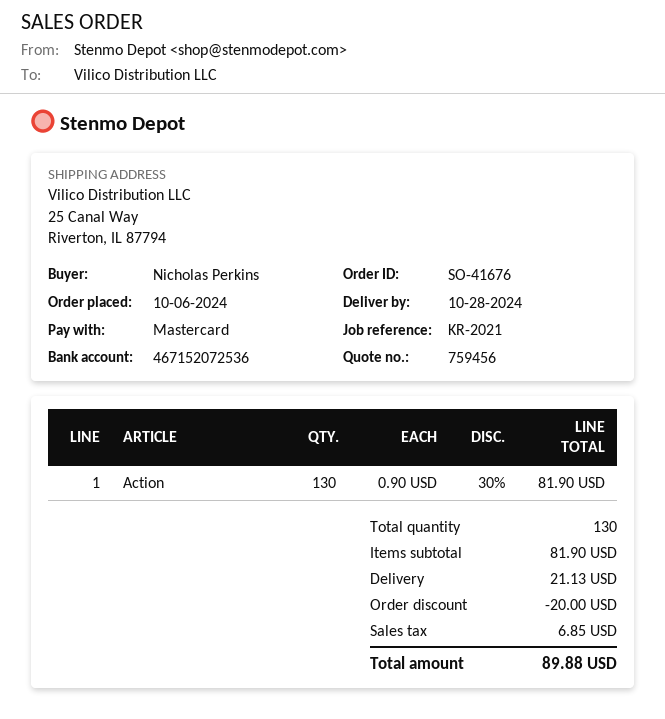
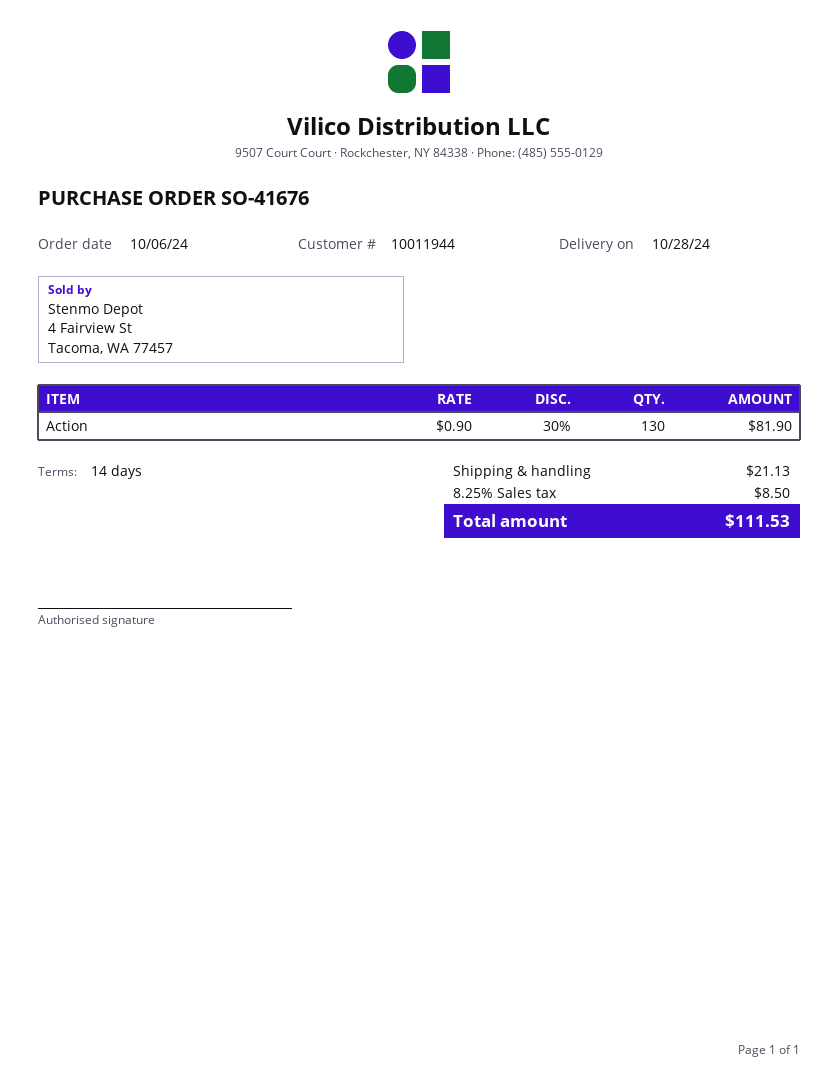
discount: 20.00 -> none
tax: 6.85 -> 8.50
total: 89.88 -> 111.53

